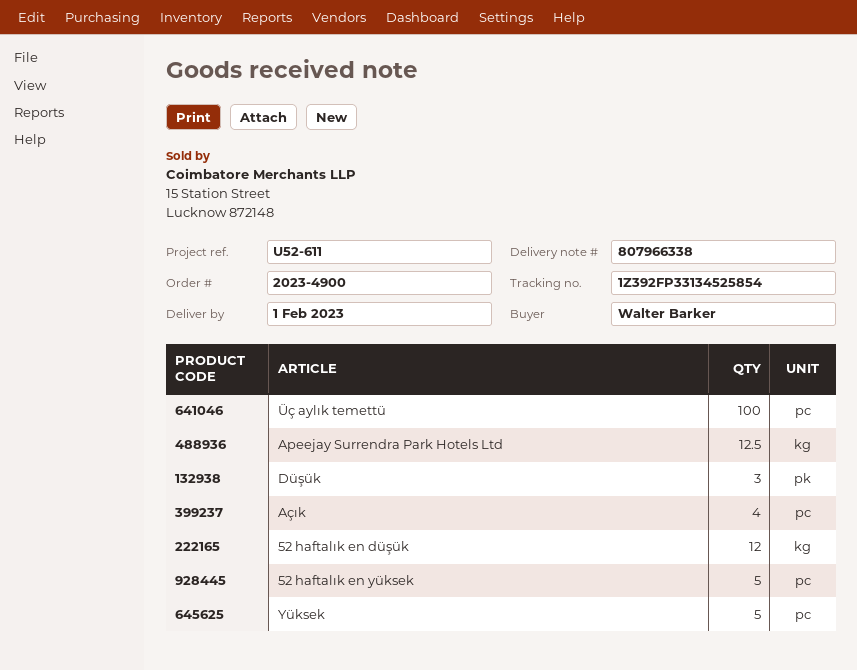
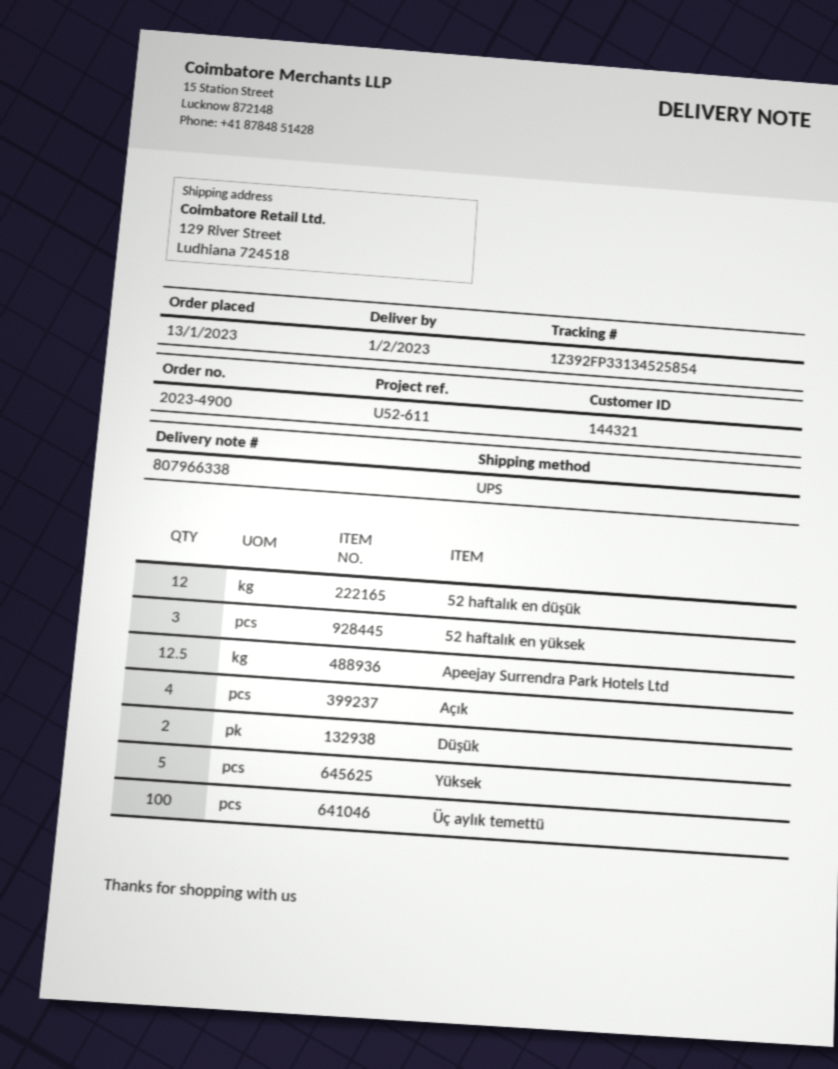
Düşük: 3 -> 2
52 haftalık en yüksek: 5 -> 3

